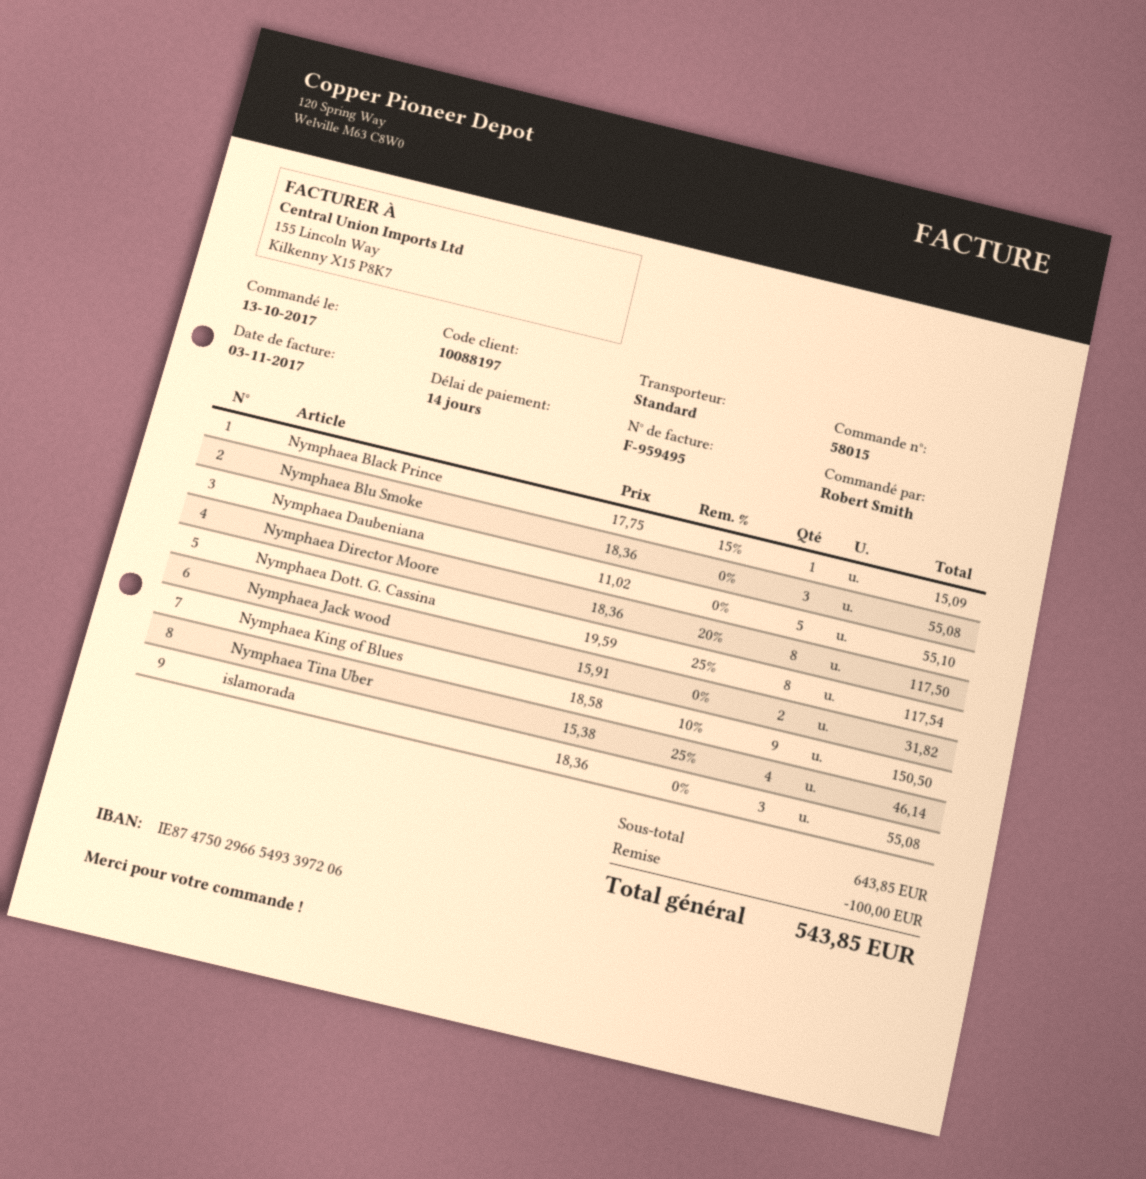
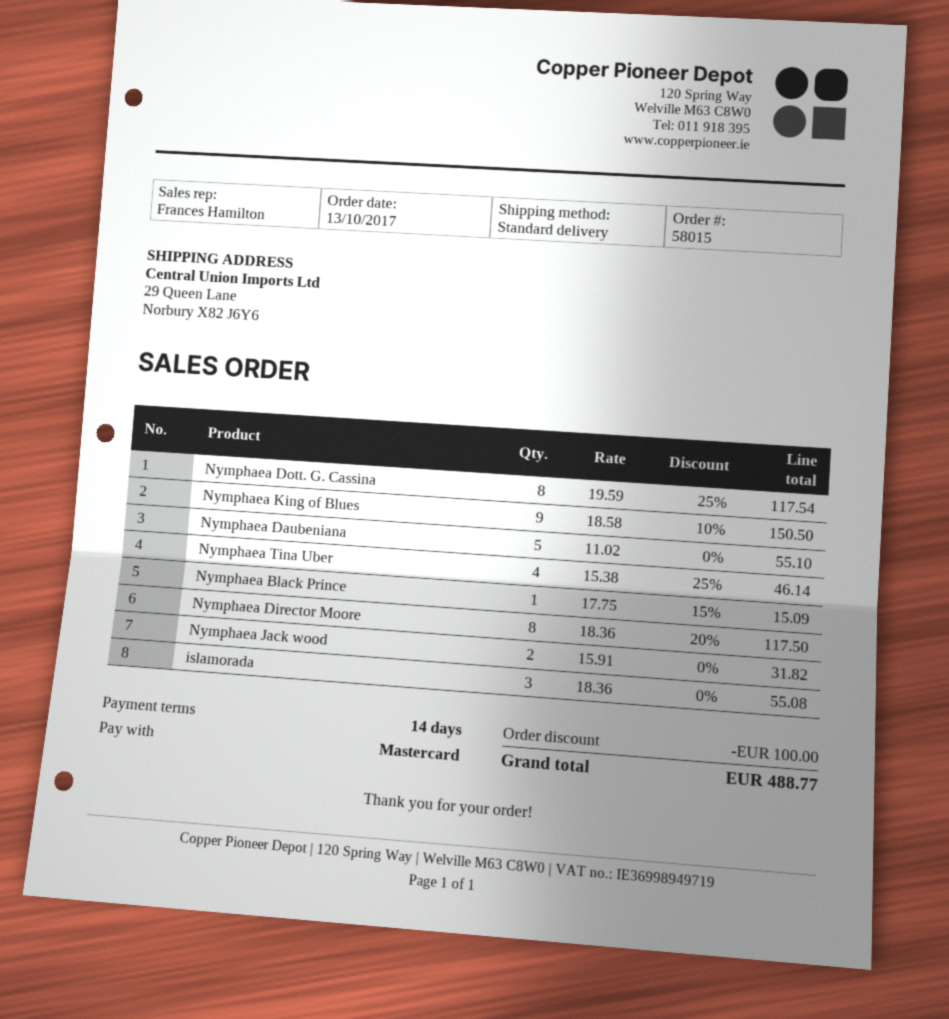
Nymphaea Blu Smoke: 3 x 18.36 = 55.08 -> none
total: 543.85 -> 488.77

